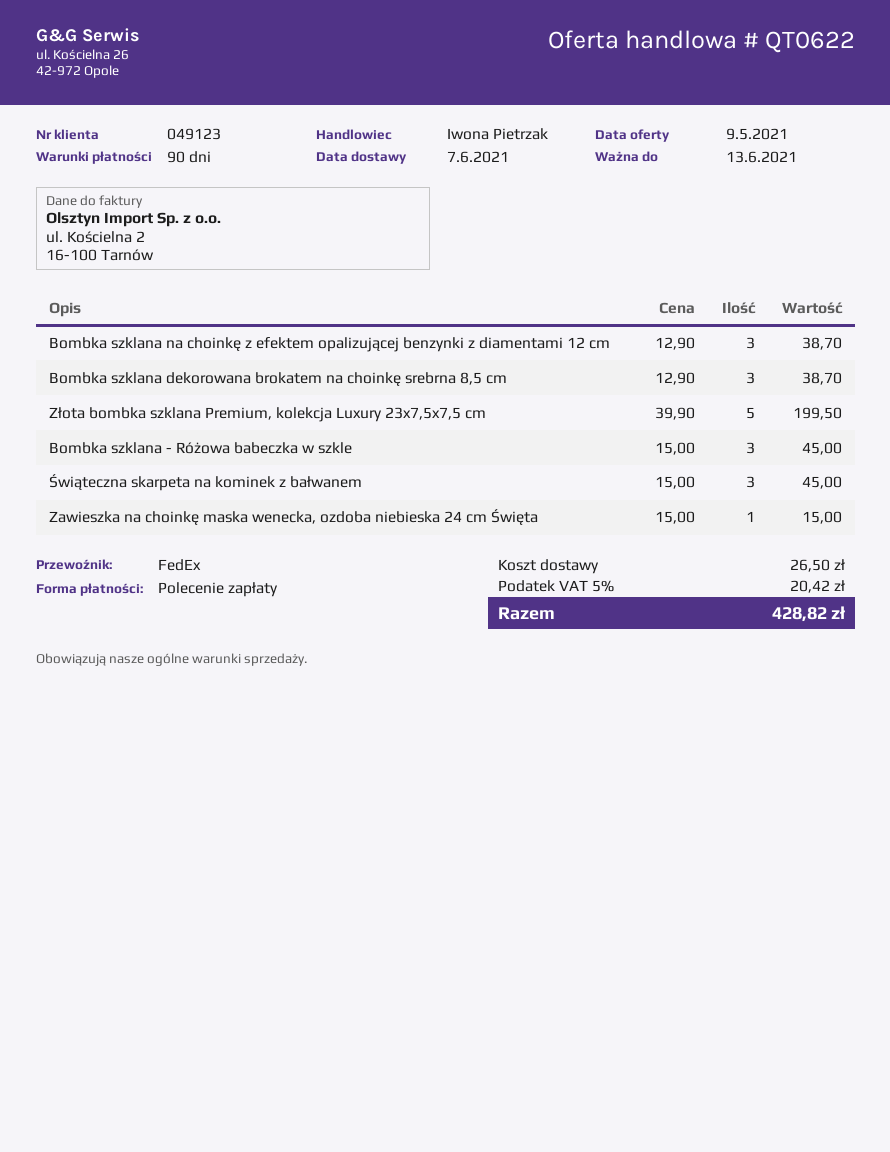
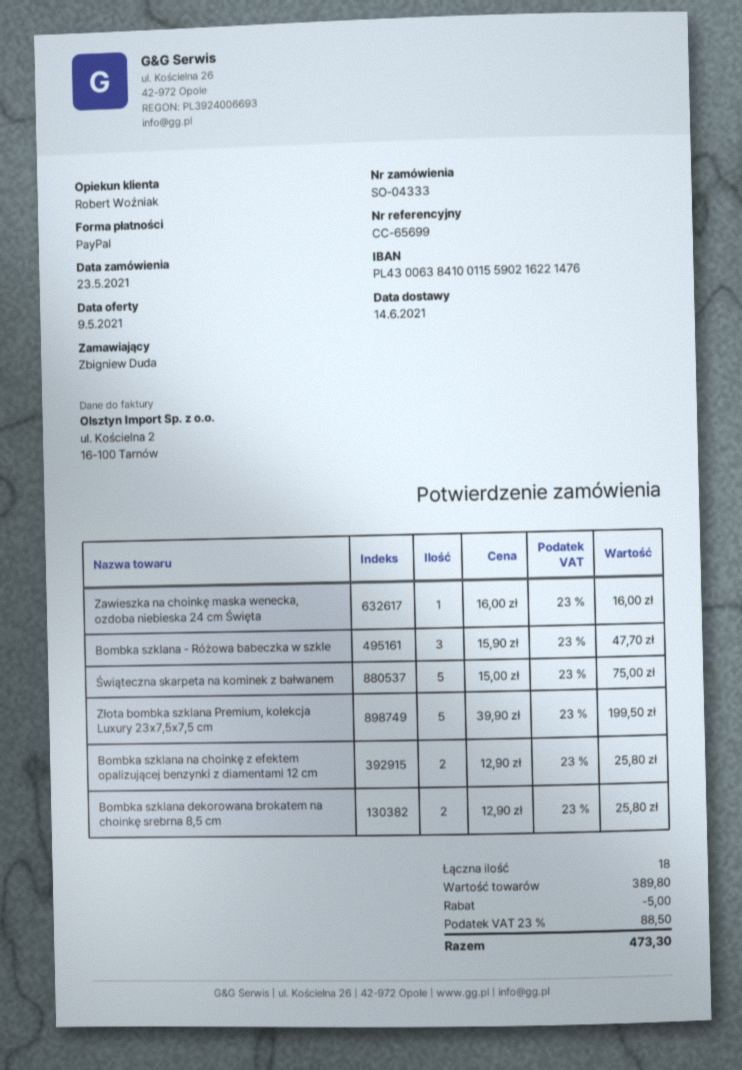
delivery date: 2021-06-07 -> 2021-06-14
sales rep: Iwona Pietrzak -> Robert Woźniak
payment method: direct debit -> PayPal
Bombka szklana na choinkę z efektem opalizującej benzynki z diamentami 12 cm: 3 x 12.90 = 38.70 -> 2 x 12.90 = 25.80
Bombka szklana dekorowana brokatem na choinkę srebrna 8,5 cm: 3 x 12.90 = 38.70 -> 2 x 12.90 = 25.80
Bombka szklana - Różowa babeczka w szkle: 3 x 15.00 = 45.00 -> 3 x 15.90 = 47.70
Świąteczna skarpeta na kominek z bałwanem: 3 x 15.00 = 45.00 -> 5 x 15.00 = 75.00
Zawieszka na choinkę maska wenecka, ozdoba niebieska 24 cm Święta: 1 x 15.00 = 15.00 -> 1 x 16.00 = 16.00
discount: none -> 5.00
shipping: 26.50 -> none
tax: 5% = 20.42 -> 23% = 88.50
total: 428.82 -> 473.30

